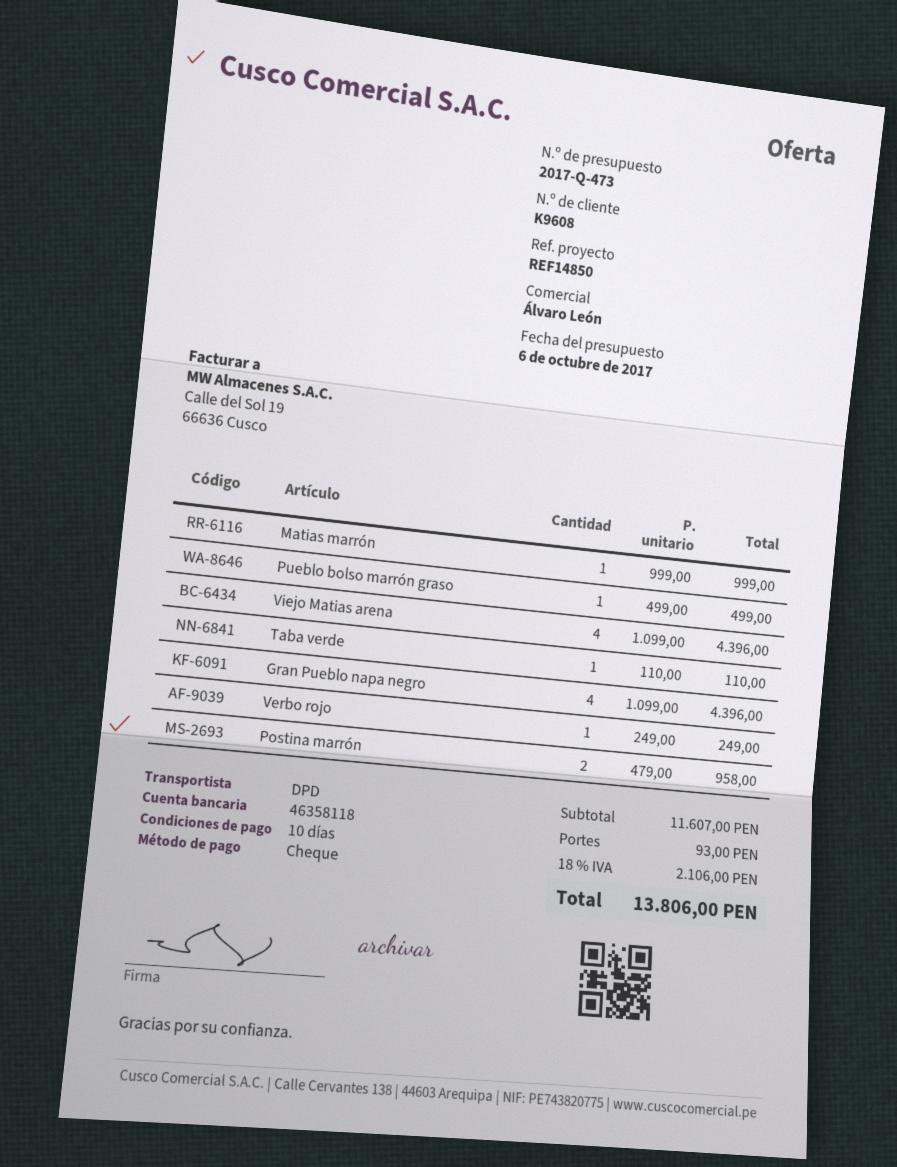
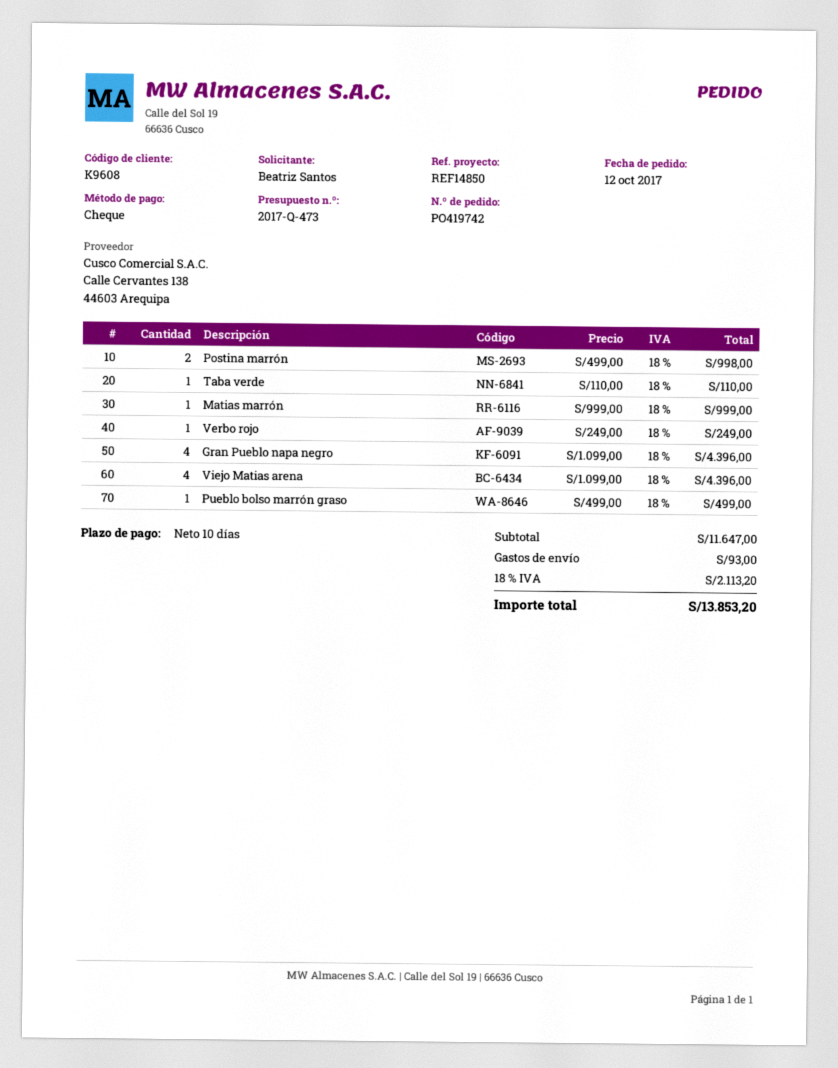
Postina marrón: 2 x 479.00 = 958.00 -> 2 x 499.00 = 998.00
subtotal: 11607.00 -> 11647.00
tax: 18% = 2106.00 -> 18% = 2113.20
total: 13806.00 -> 13853.20

